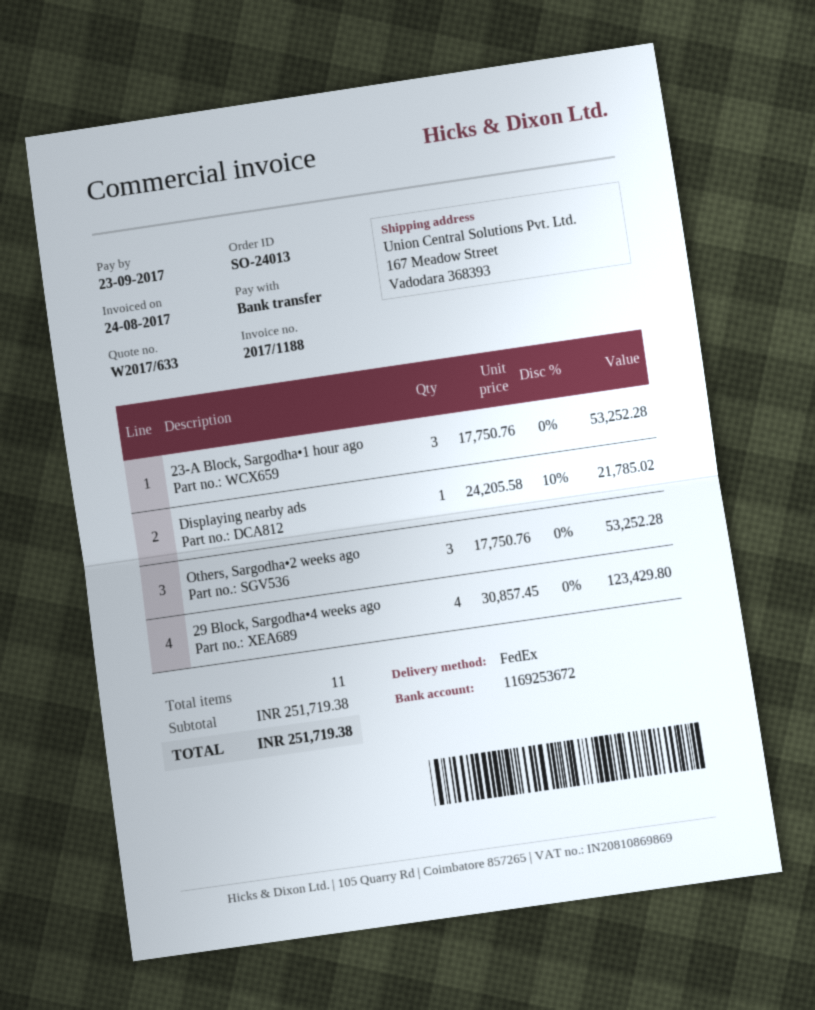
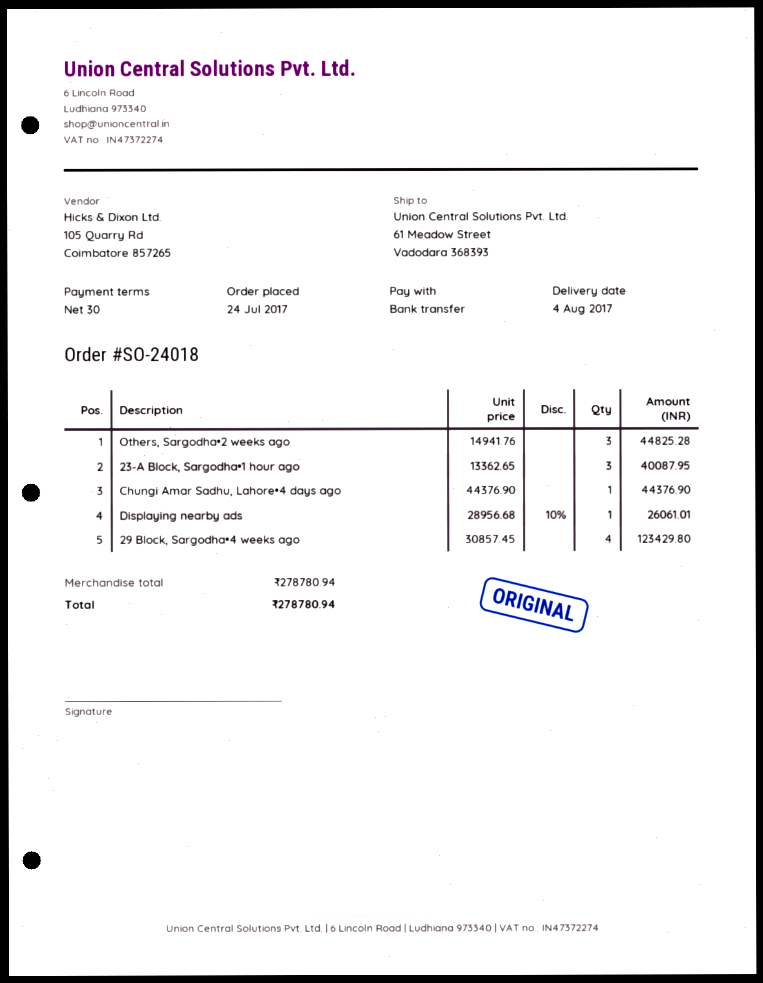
order number: SO-24013 -> SO-24018
ship to: 167 Meadow Street, Vadodara 368393 -> 61 Meadow Street, Vadodara 368393
23-A Block, Sargodha•1 hour ago: 3 x 17750.76 = 53252.28 -> 3 x 13362.65 = 40087.95
Displaying nearby ads: 1 x 24205.58 - 10% = 21785.02 -> 1 x 28956.68 - 10% = 26061.01
Others, Sargodha•2 weeks ago: 3 x 17750.76 = 53252.28 -> 3 x 14941.76 = 44825.28
Chungi Amar Sadhu, Lahore•4 days ago: none -> 1 x 44376.90 = 44376.90
subtotal: 251719.38 -> 278780.94
total: 251719.38 -> 278780.94

